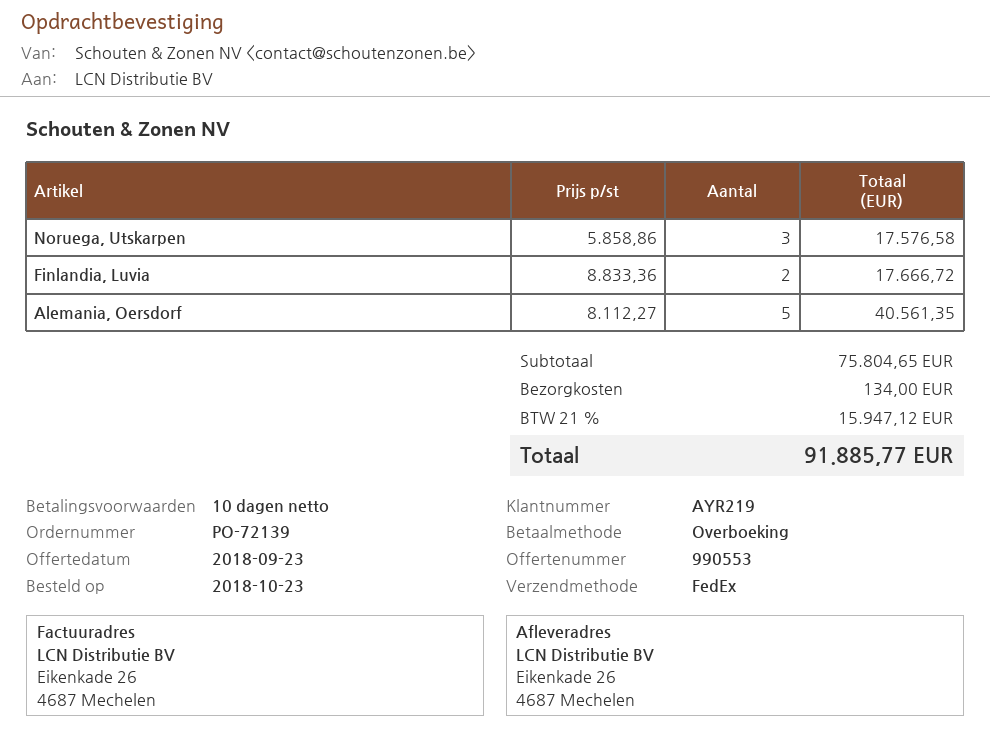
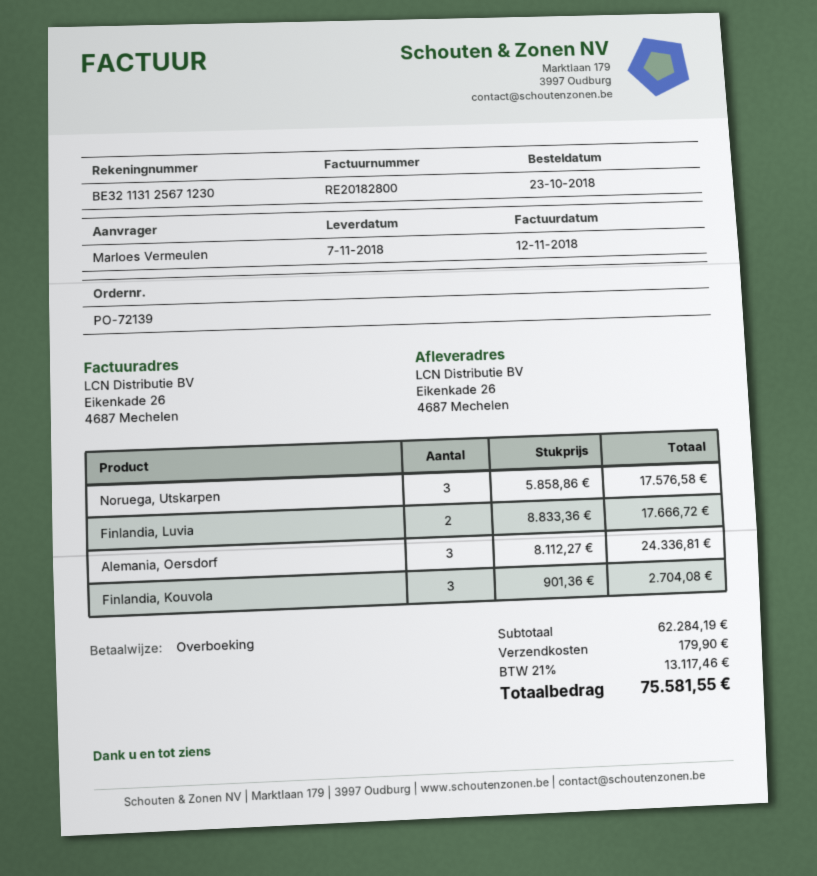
Alemania, Oersdorf: 5 x 8112.27 = 40561.35 -> 3 x 8112.27 = 24336.81
Finlandia, Kouvola: none -> 3 x 901.36 = 2704.08
subtotal: 75804.65 -> 62284.19
shipping: 134.00 -> 179.90
tax: 21% = 15947.12 -> 21% = 13117.46
total: 91885.77 -> 75581.55

